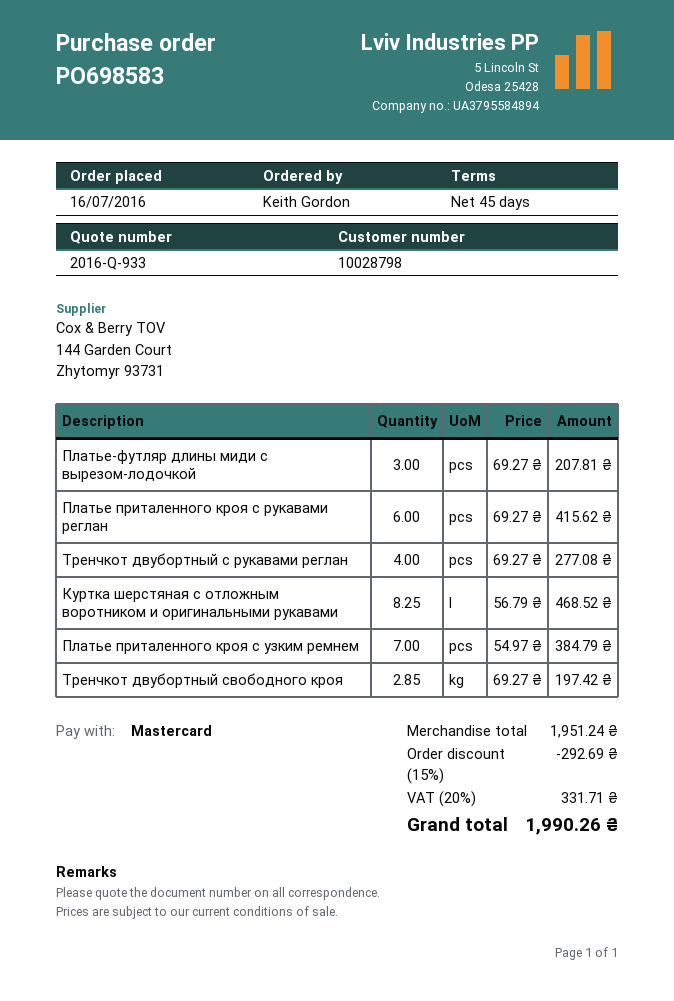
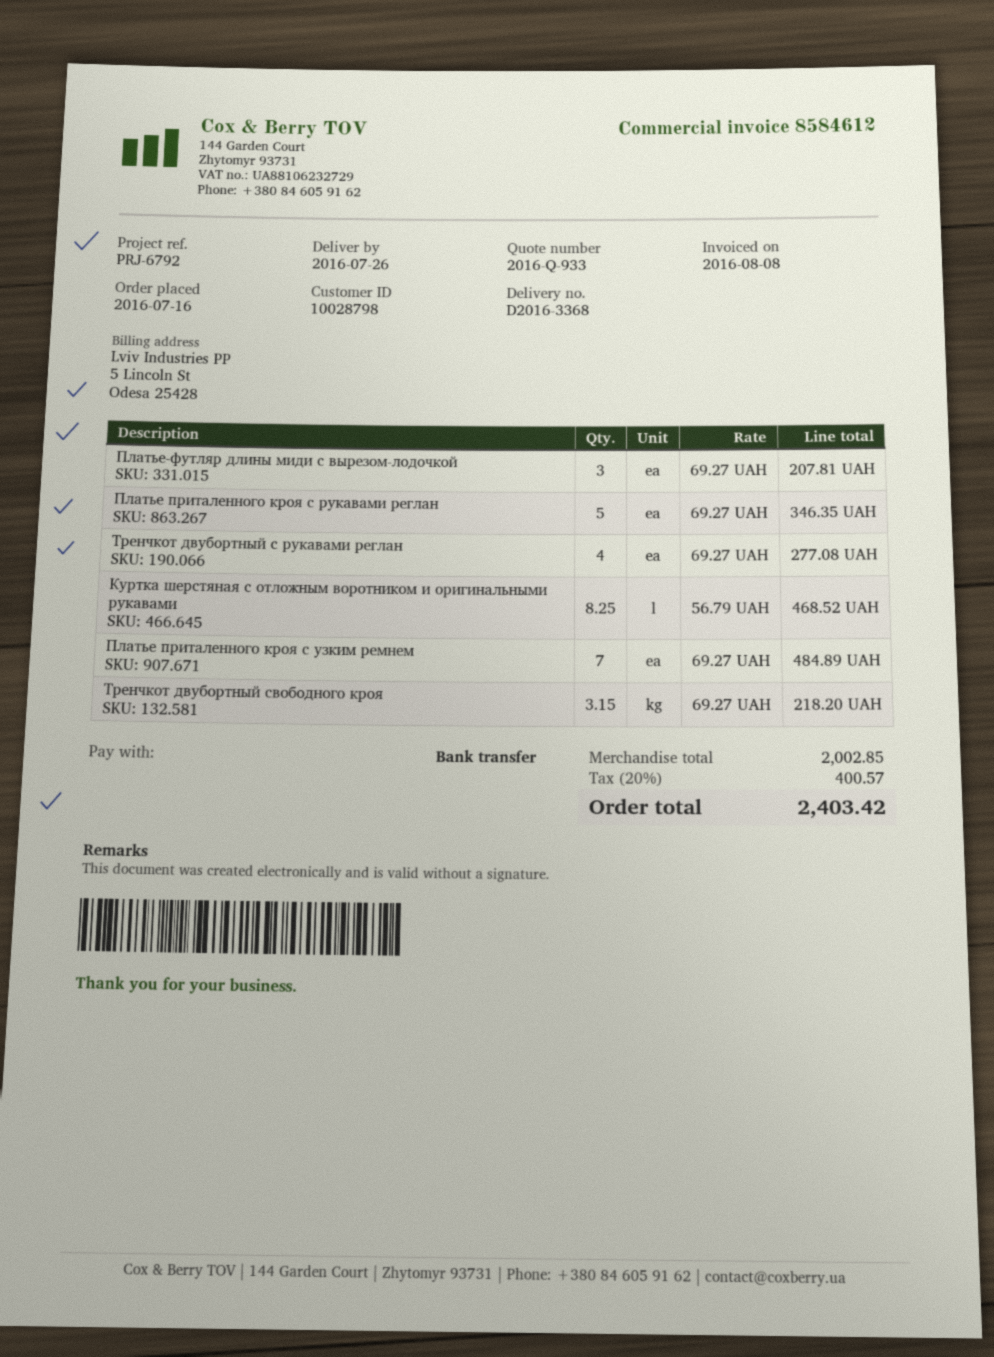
payment method: Mastercard -> bank transfer
Платье приталенного кроя с рукавами реглан: 6 x 69.27 = 415.62 -> 5 x 69.27 = 346.35
Платье приталенного кроя с узким ремнем: 7 x 54.97 = 384.79 -> 7 x 69.27 = 484.89
Тренчкот двубортный свободного кроя: 2.85 x 69.27 = 197.42 -> 3.15 x 69.27 = 218.20
subtotal: 1951.24 -> 2002.85
discount: 15% = 292.69 -> none
tax: 20% = 331.71 -> 20% = 400.57
total: 1990.26 -> 2403.42

